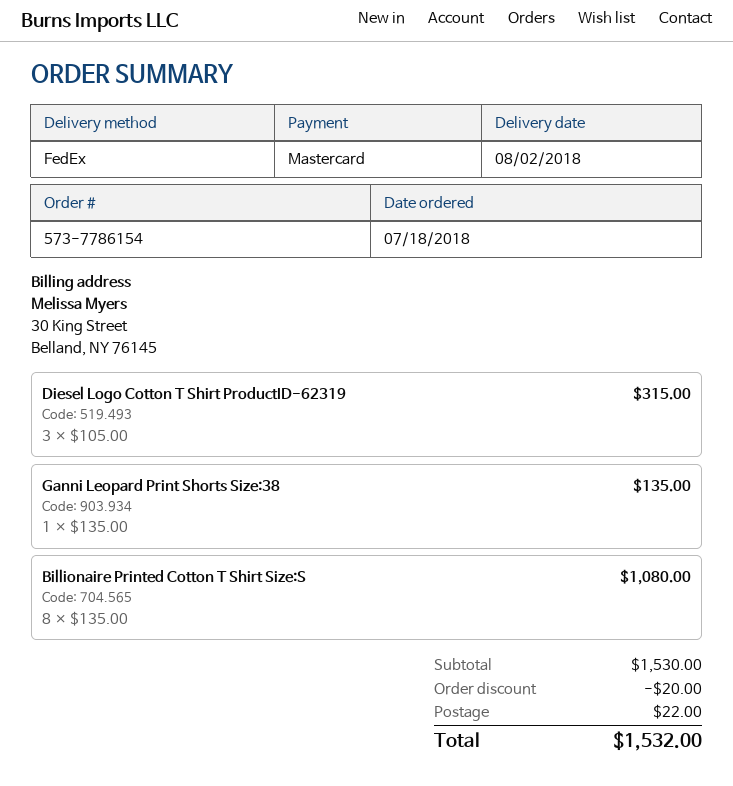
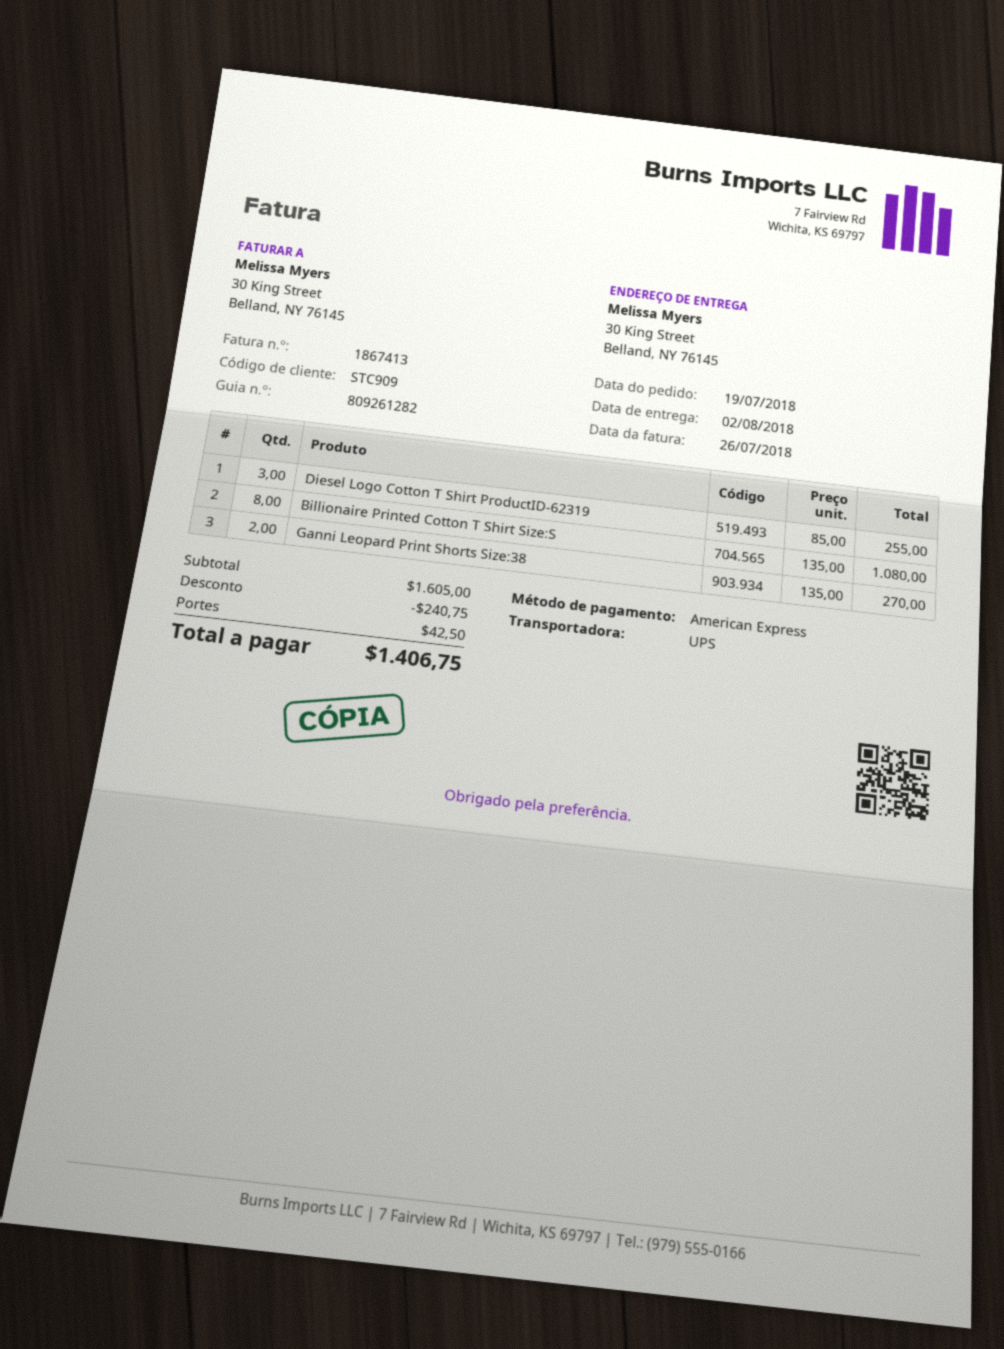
order date: 2018-07-18 -> 2018-07-19
payment method: Mastercard -> American Express
shipping method: FedEx -> UPS
Diesel Logo Cotton T Shirt ProductID-62319: 3 x 105.00 = 315.00 -> 3 x 85.00 = 255.00
Ganni Leopard Print Shorts Size:38: 1 x 135.00 = 135.00 -> 2 x 135.00 = 270.00
subtotal: 1530.00 -> 1605.00
discount: 20.00 -> 240.75
shipping: 22.00 -> 42.50
total: 1532.00 -> 1406.75

